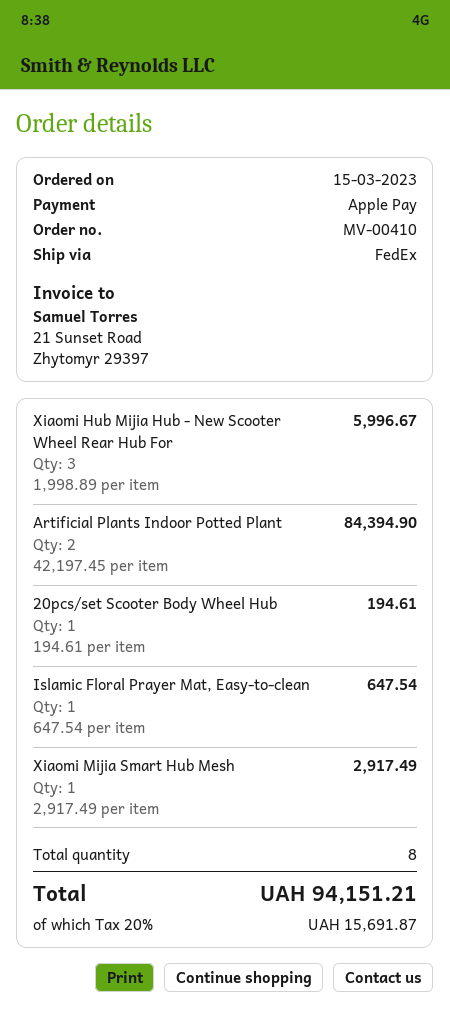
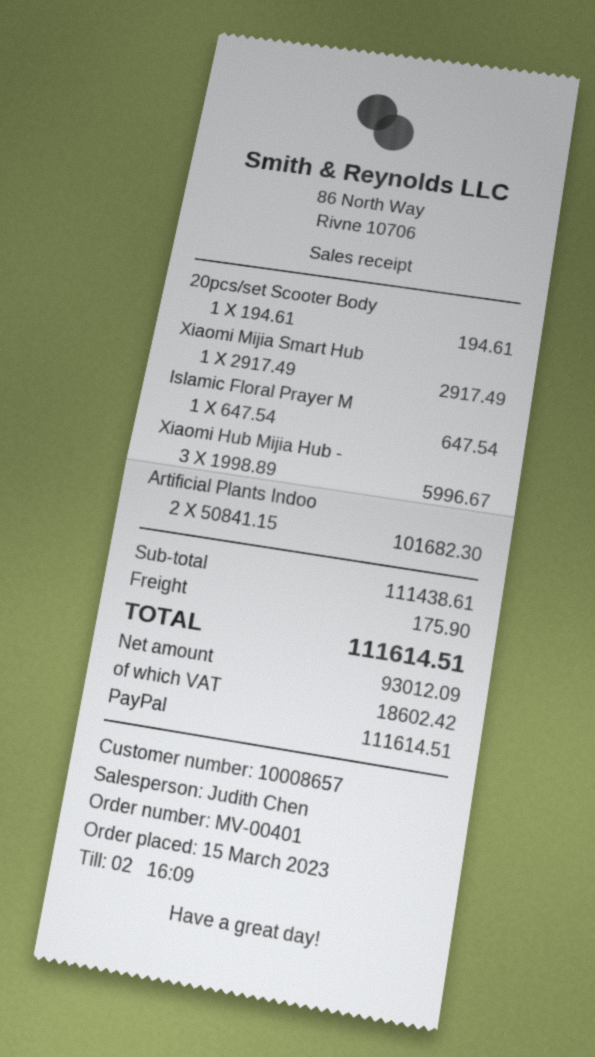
order number: MV-00410 -> MV-00401
payment method: Apple Pay -> PayPal
Artificial Plants Indoor Potted Plant: 2 x 42197.45 = 84394.90 -> 2 x 50841.15 = 101682.30
shipping: none -> 175.90
tax: 15691.87 -> 18602.42
total: 94151.21 -> 111614.51

